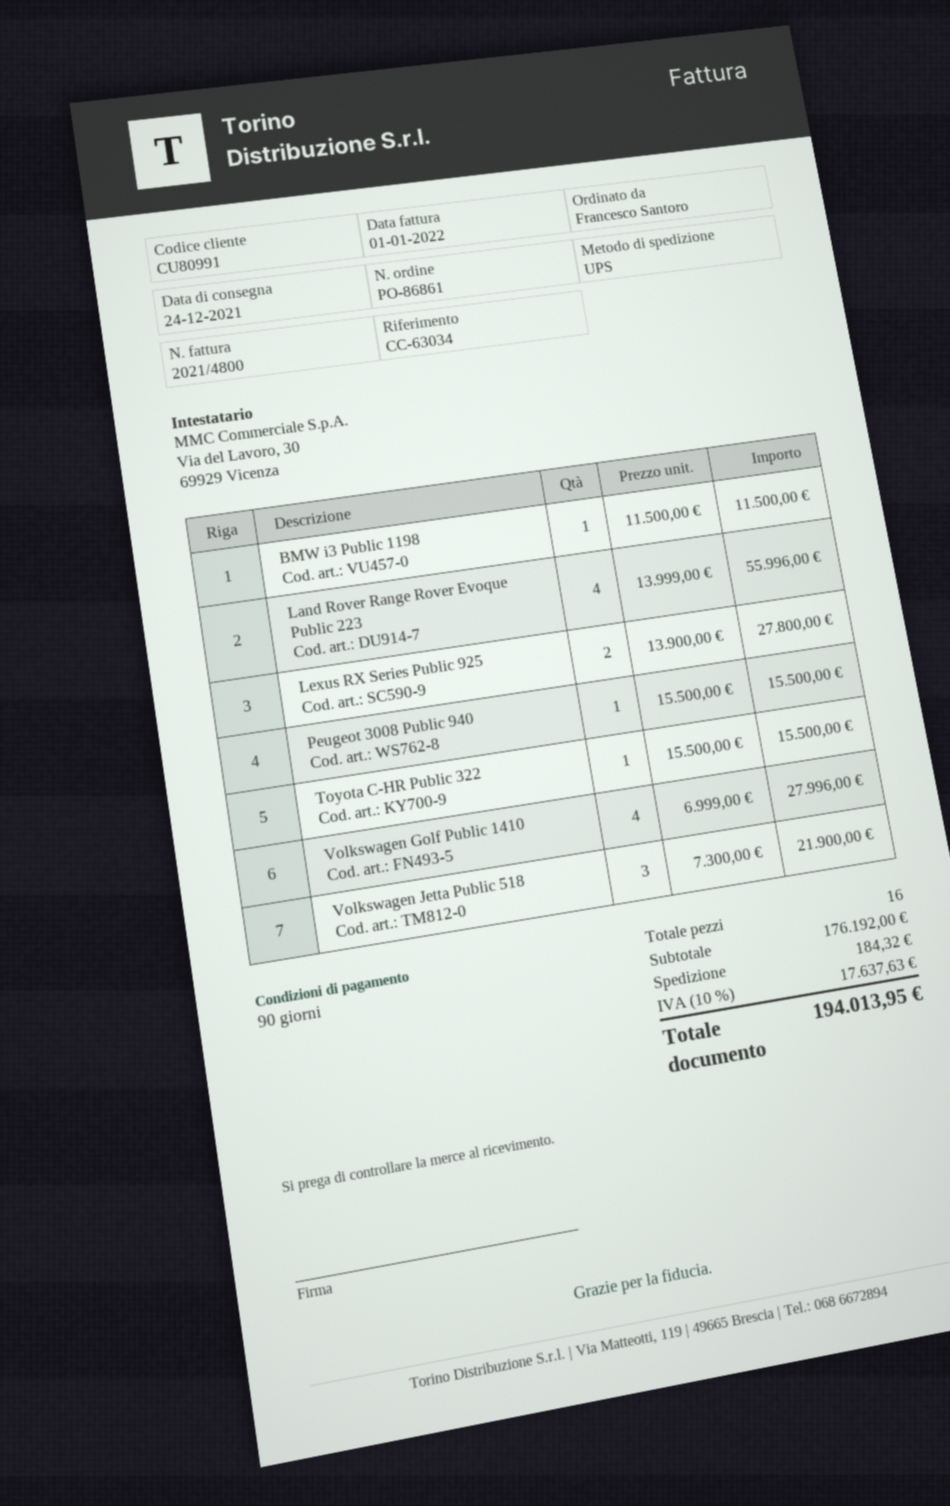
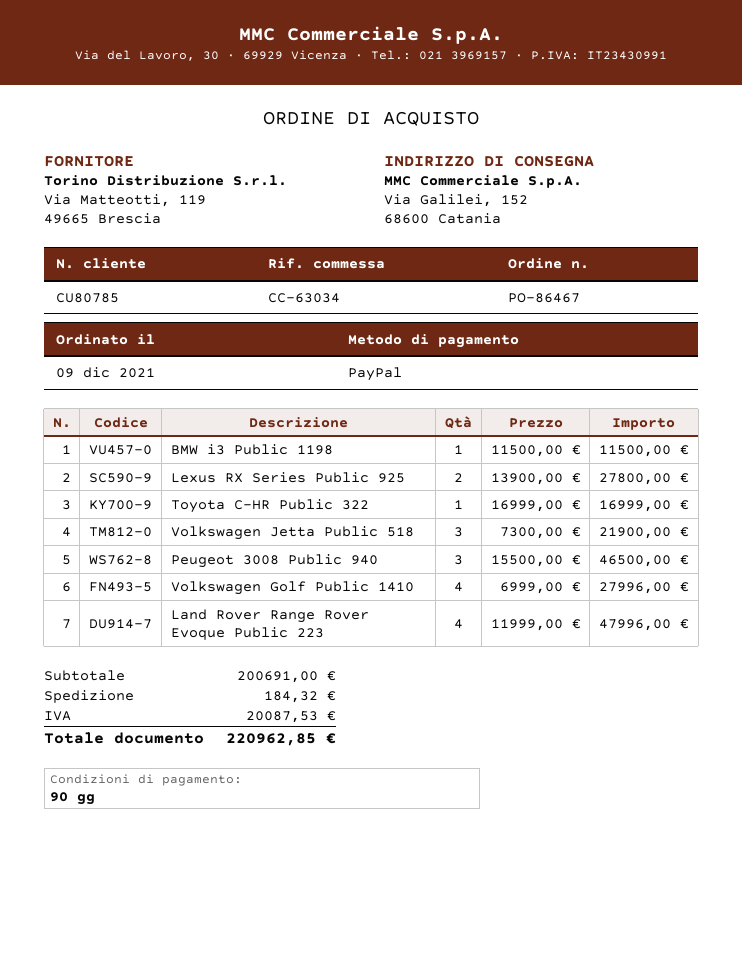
order number: PO-86861 -> PO-86467
customer number: CU80991 -> CU80785
Land Rover Range Rover Evoque Public 223: 4 x 13999.00 = 55996.00 -> 4 x 11999.00 = 47996.00
Peugeot 3008 Public 940: 1 x 15500.00 = 15500.00 -> 3 x 15500.00 = 46500.00
Toyota C-HR Public 322: 1 x 15500.00 = 15500.00 -> 1 x 16999.00 = 16999.00
subtotal: 176192.00 -> 200691.00
tax: 17637.63 -> 20087.53
total: 194013.95 -> 220962.85

